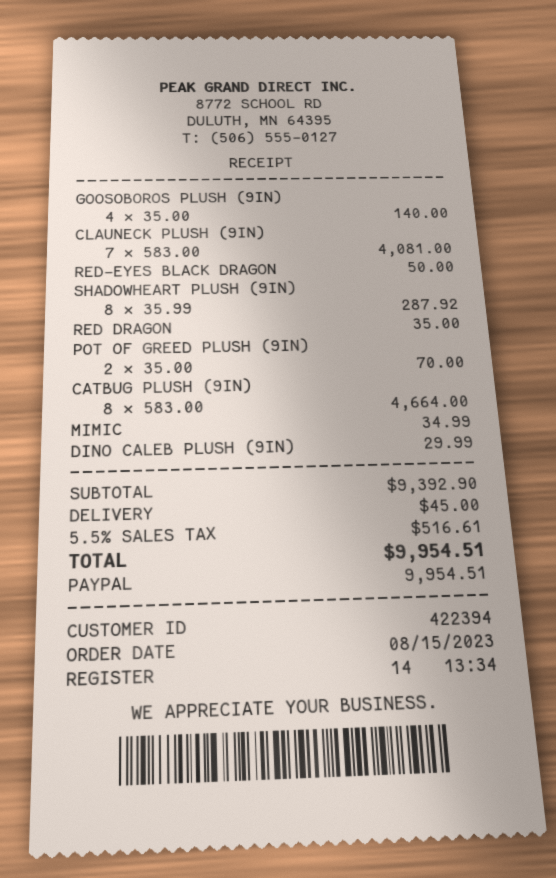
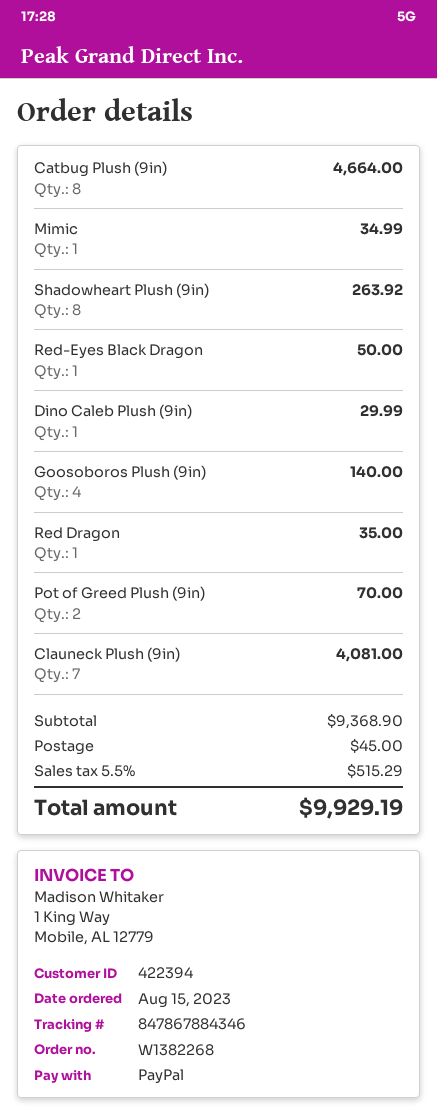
SHADOWHEART PLUSH (9IN): 8 for 287.92 -> 8 for 263.92
subtotal: 9392.90 -> 9368.90
tax: 5.5% = 516.61 -> 5.5% = 515.29
total: 9954.51 -> 9929.19

